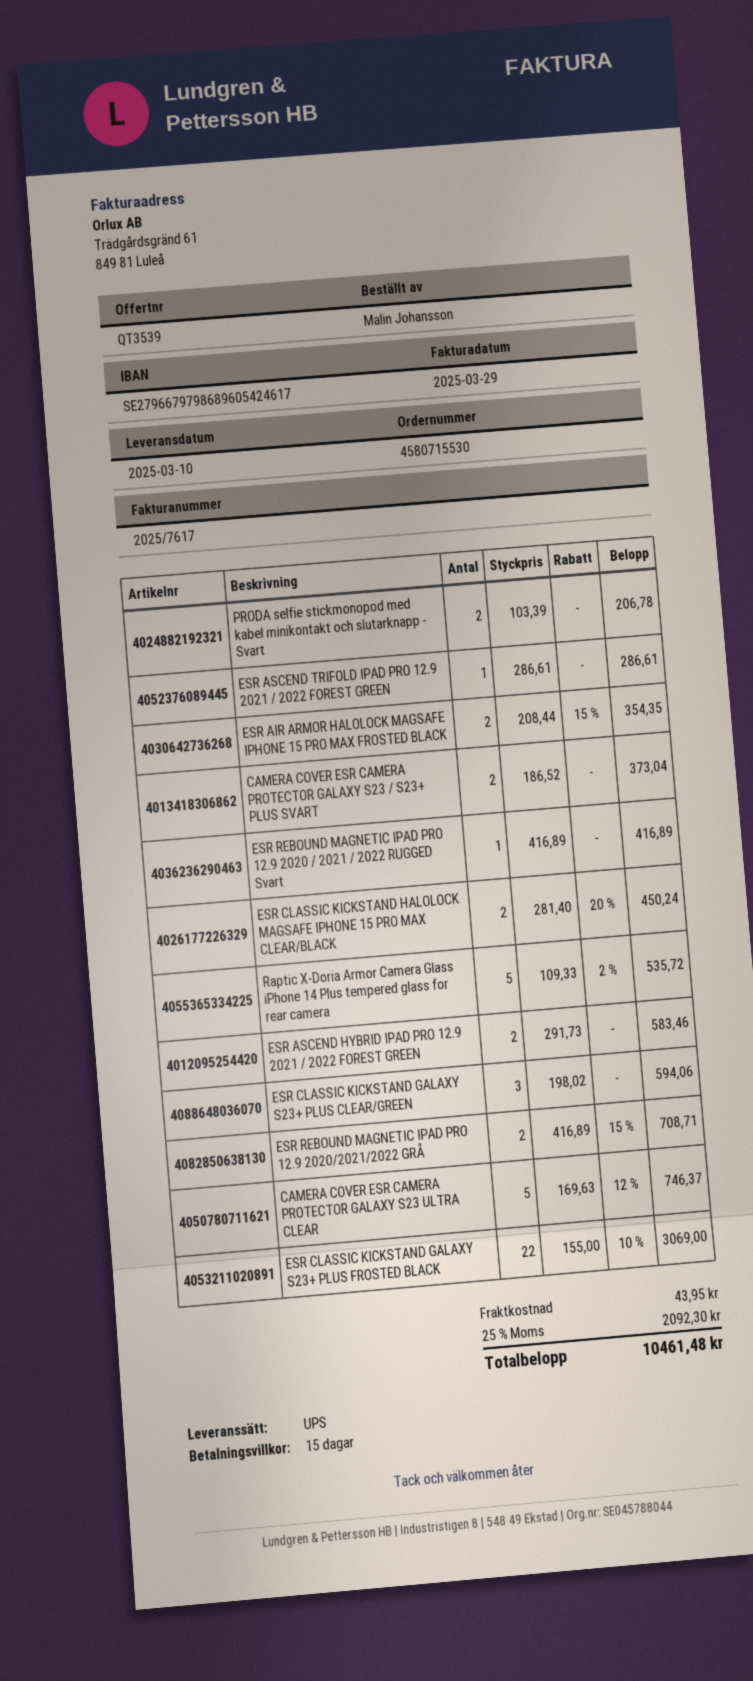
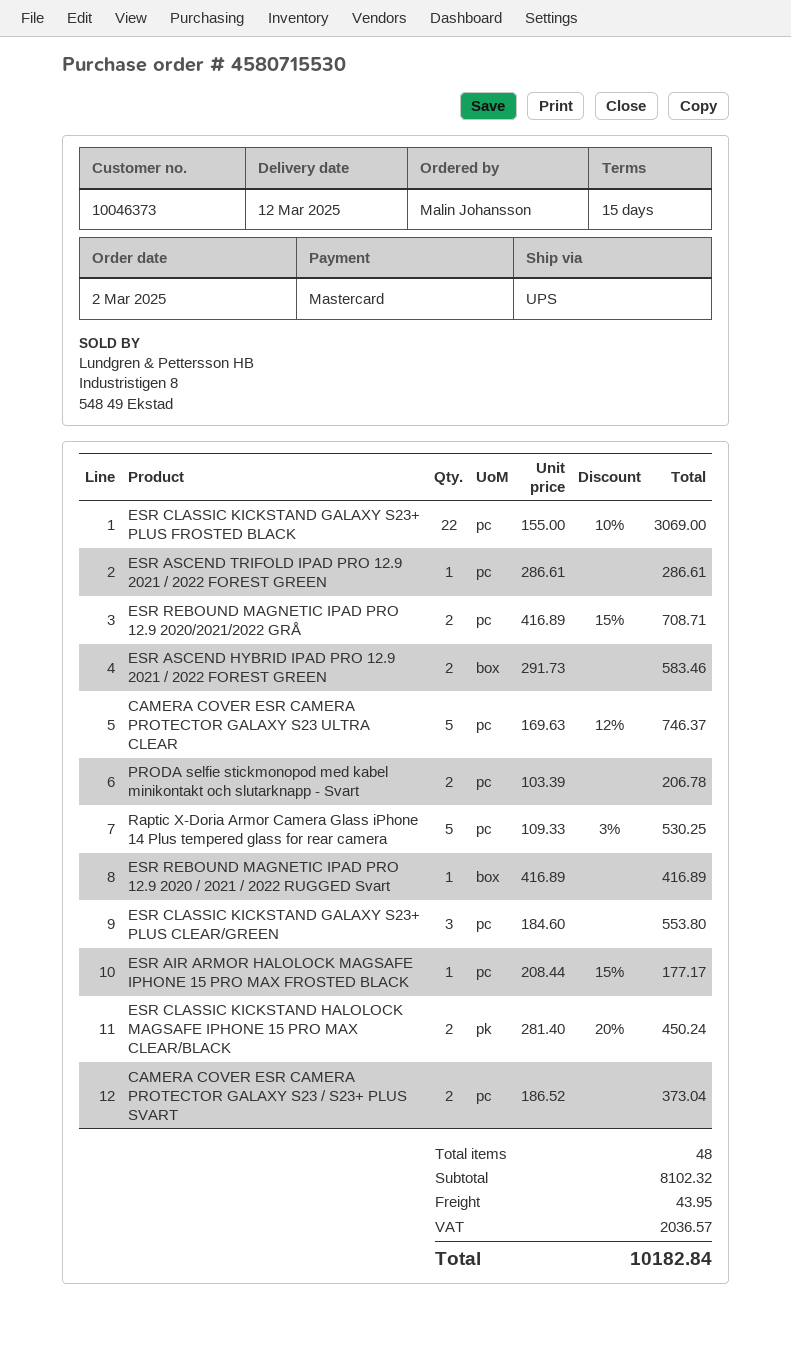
delivery date: 2025-03-10 -> 2025-03-12
ESR AIR ARMOR HALOLOCK MAGSAFE IPHONE 15 PRO MAX FROSTED BLACK: 2 x 208.44 - 15% = 354.35 -> 1 x 208.44 - 15% = 177.17
Raptic X-Doria Armor Camera Glass iPhone 14 Plus tempered glass for rear camera: 5 x 109.33 - 2% = 535.72 -> 5 x 109.33 - 3% = 530.25
ESR CLASSIC KICKSTAND GALAXY S23+ PLUS CLEAR/GREEN: 3 x 198.02 = 594.06 -> 3 x 184.60 = 553.80
tax: 2092.30 -> 2036.57
total: 10461.48 -> 10182.84

